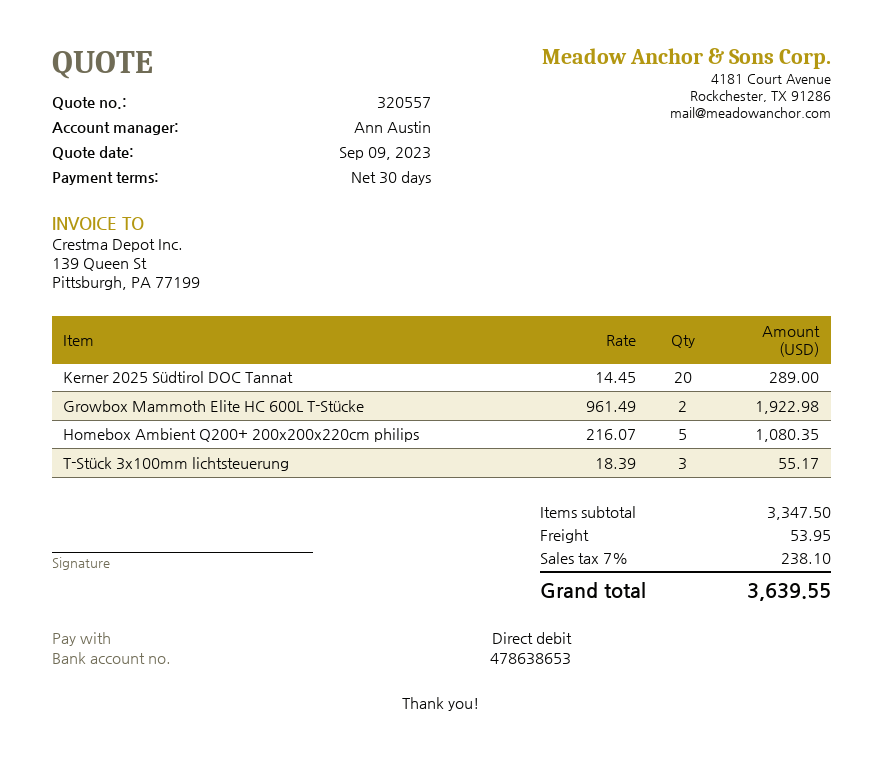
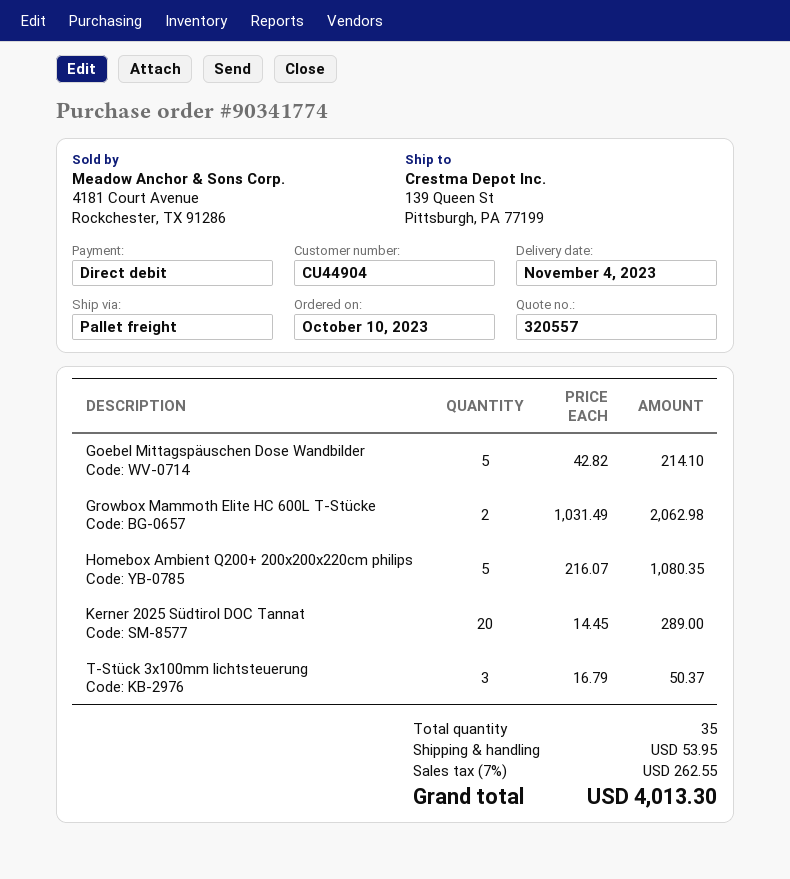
Growbox Mammoth Elite HC 600L T-Stücke: 2 x 961.49 = 1922.98 -> 2 x 1031.49 = 2062.98
T-Stück 3x100mm lichtsteuerung: 3 x 18.39 = 55.17 -> 3 x 16.79 = 50.37
Goebel Mittagspäuschen Dose Wandbilder: none -> 5 x 42.82 = 214.10
tax: 7% = 238.10 -> 7% = 262.55
total: 3639.55 -> 4013.30

